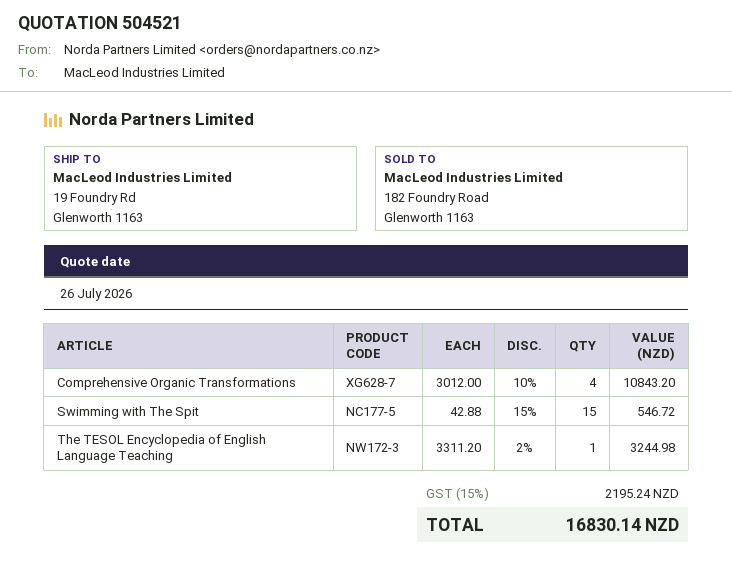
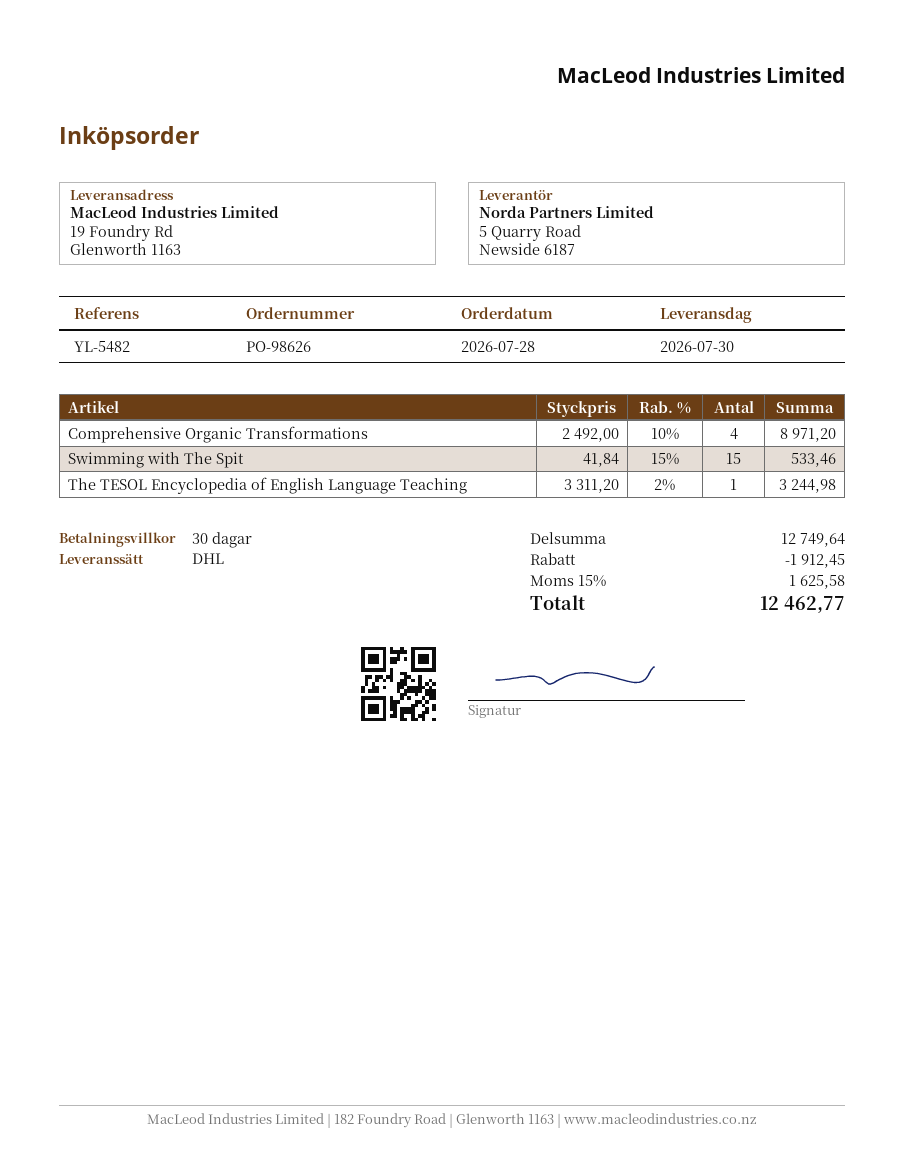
Comprehensive Organic Transformations: 4 x 3012.00 - 10% = 10843.20 -> 4 x 2492.00 - 10% = 8971.20
Swimming with The Spit: 15 x 42.88 - 15% = 546.72 -> 15 x 41.84 - 15% = 533.46
discount: none -> 1912.45
tax: 15% = 2195.24 -> 15% = 1625.58
total: 16830.14 -> 12462.77

